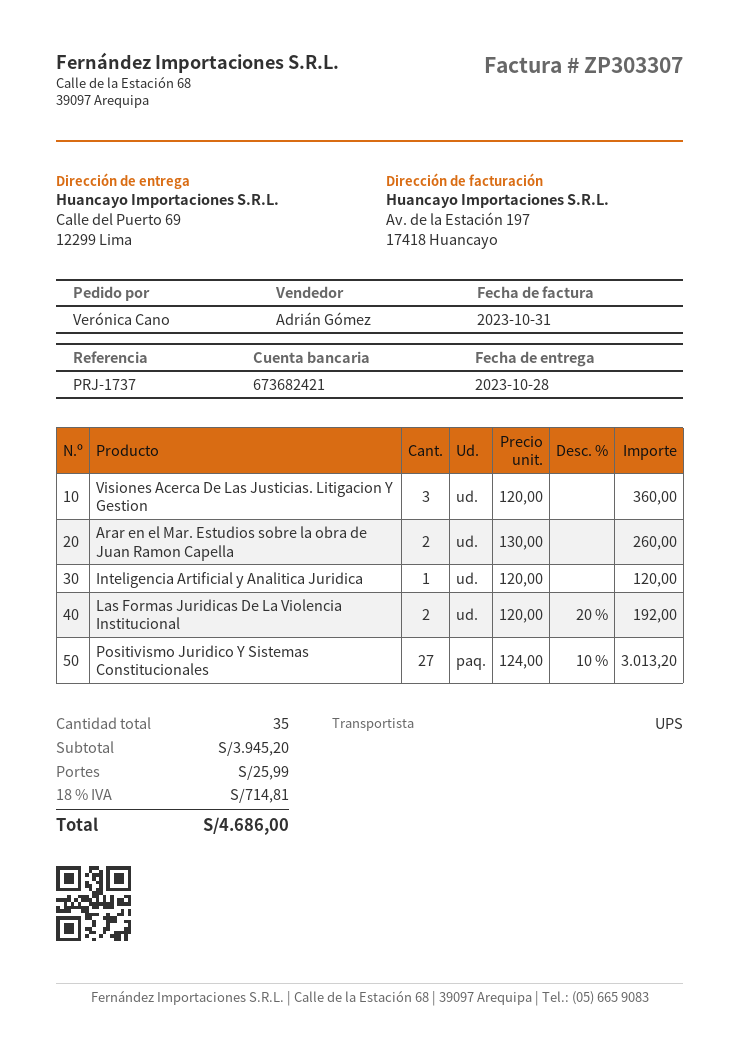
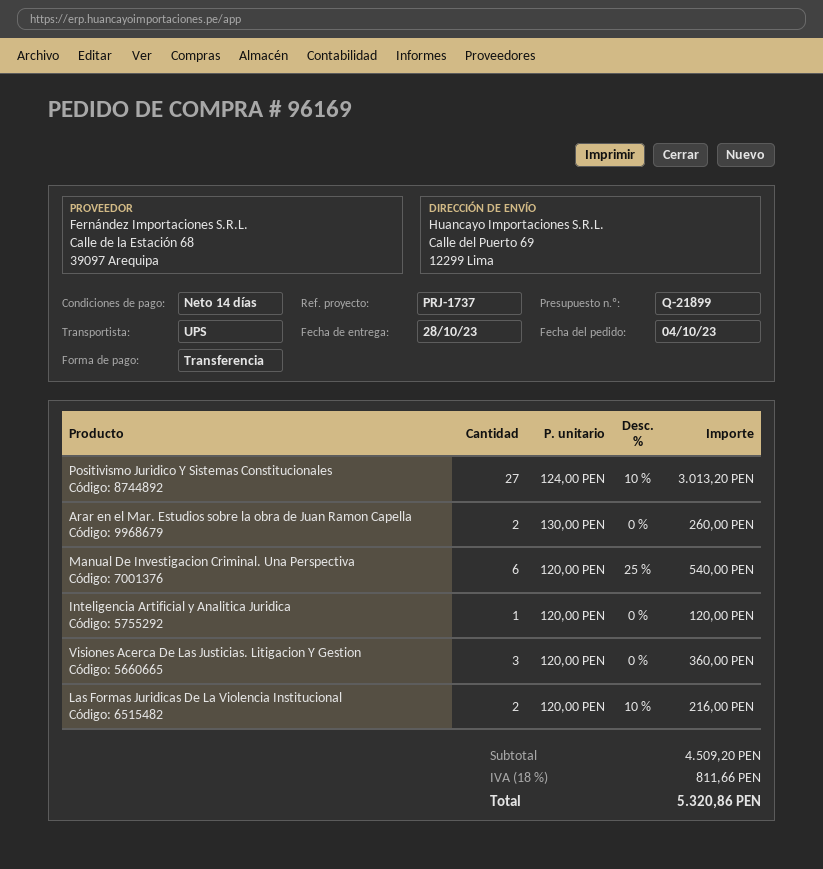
Las Formas Juridicas De La Violencia Institucional: 2 x 120.00 - 20% = 192.00 -> 2 x 120.00 - 10% = 216.00
Manual De Investigacion Criminal. Una Perspectiva: none -> 6 x 120.00 - 25% = 540.00
subtotal: 3945.20 -> 4509.20
shipping: 25.99 -> none
tax: 18% = 714.81 -> 18% = 811.66
total: 4686.00 -> 5320.86

